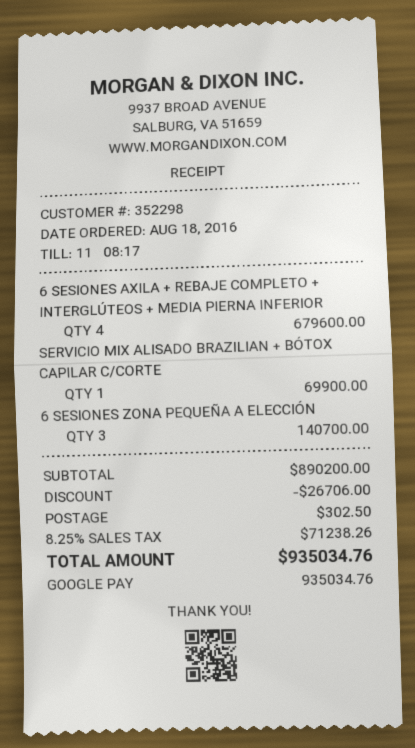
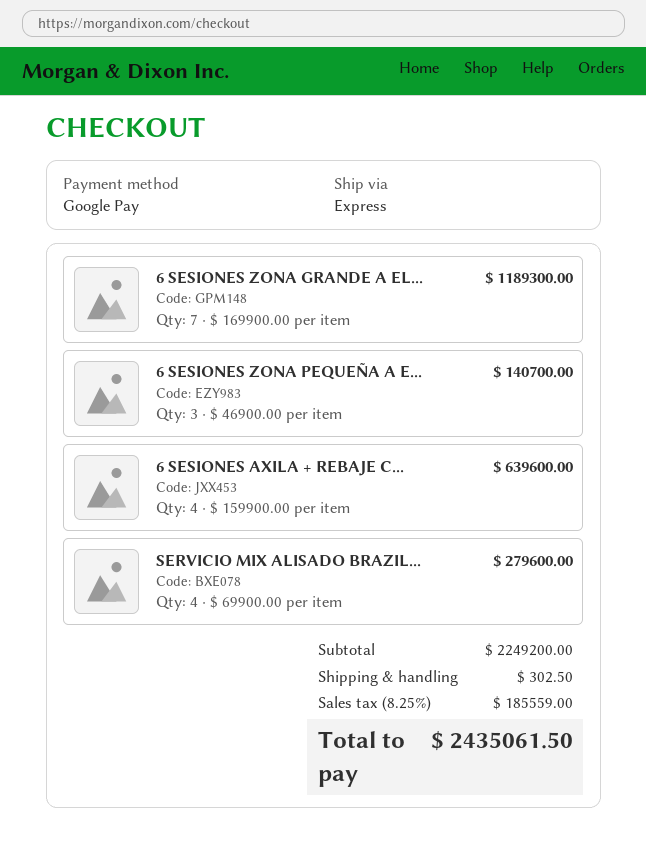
6 SESIONES AXILA + REBAJE COMPLETO + INTERGLÚTEOS + MEDIA PIERNA INFERIOR: 4 for 679600.00 -> 4 for 639600.00
SERVICIO MIX ALISADO BRAZILIAN + BÓTOX CAPILAR C/CORTE: 1 for 69900.00 -> 4 for 279600.00
6 SESIONES ZONA GRANDE A EL...: none -> 7 for 1189300.00
subtotal: 890200.00 -> 2249200.00
discount: 26706.00 -> none
tax: 8.25% = 71238.26 -> 8.25% = 185559.00
total: 935034.76 -> 2435061.50

